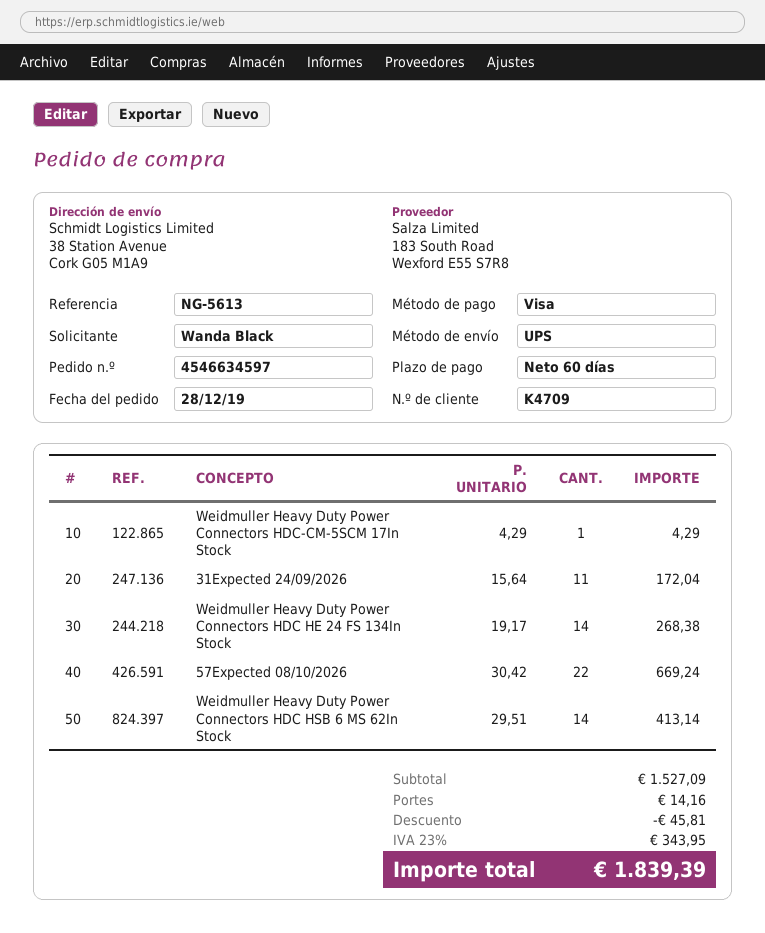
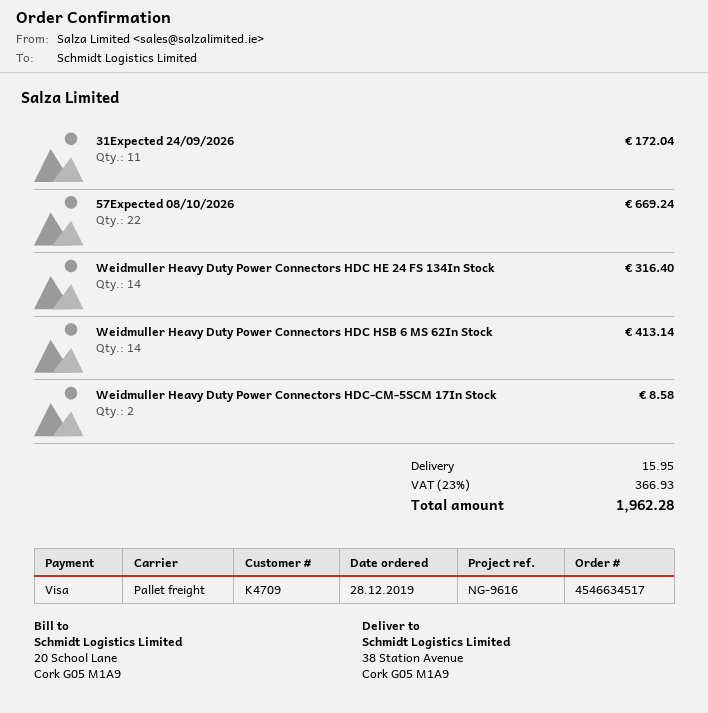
order number: 4546634597 -> 4546634517
reference: NG-5613 -> NG-9616
shipping method: UPS -> pallet freight
Weidmuller Heavy Duty Power Connectors HDC-CM-5SCM 17In Stock: 1 for 4.29 -> 2 for 8.58
Weidmuller Heavy Duty Power Connectors HDC HE 24 FS 134In Stock: 14 for 268.38 -> 14 for 316.40
discount: 45.81 -> none
shipping: 14.16 -> 15.95
tax: 23% = 343.95 -> 23% = 366.93
total: 1839.39 -> 1962.28

